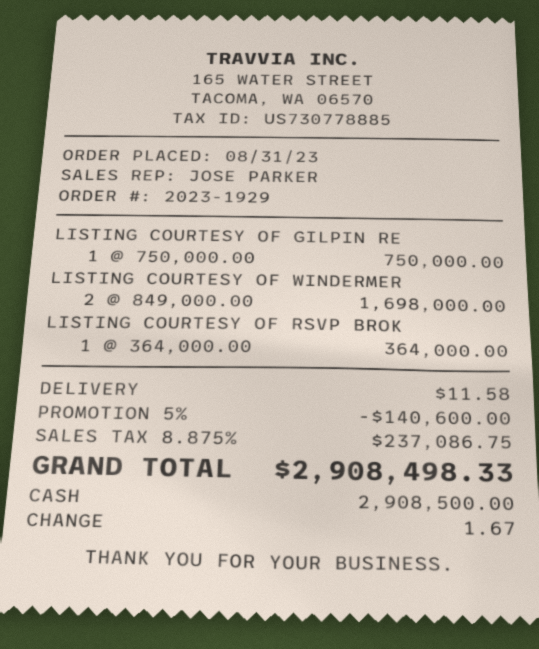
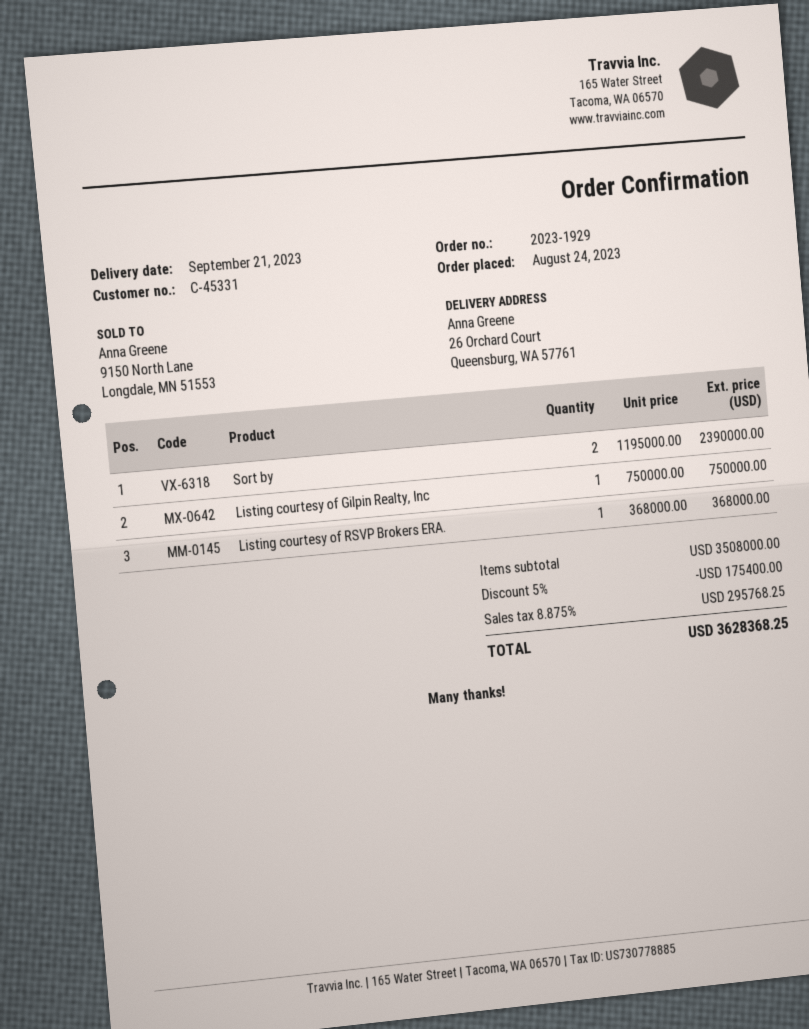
order date: 2023-08-31 -> 2023-08-24
LISTING COURTESY OF WINDERMER: 2 x 849000.00 = 1698000.00 -> none
LISTING COURTESY OF RSVP BROK: 1 x 364000.00 = 364000.00 -> 1 x 368000.00 = 368000.00
Sort by: none -> 2 x 1195000.00 = 2390000.00
discount: 5% = 140600.00 -> 5% = 175400.00
shipping: 11.58 -> none
tax: 8.875% = 237086.75 -> 8.875% = 295768.25
total: 2908498.33 -> 3628368.25

